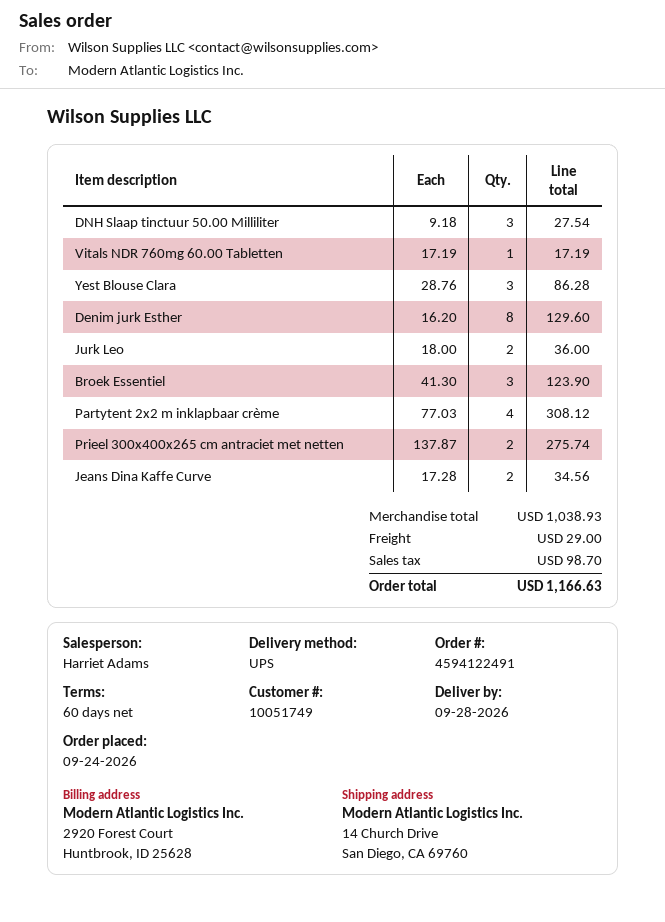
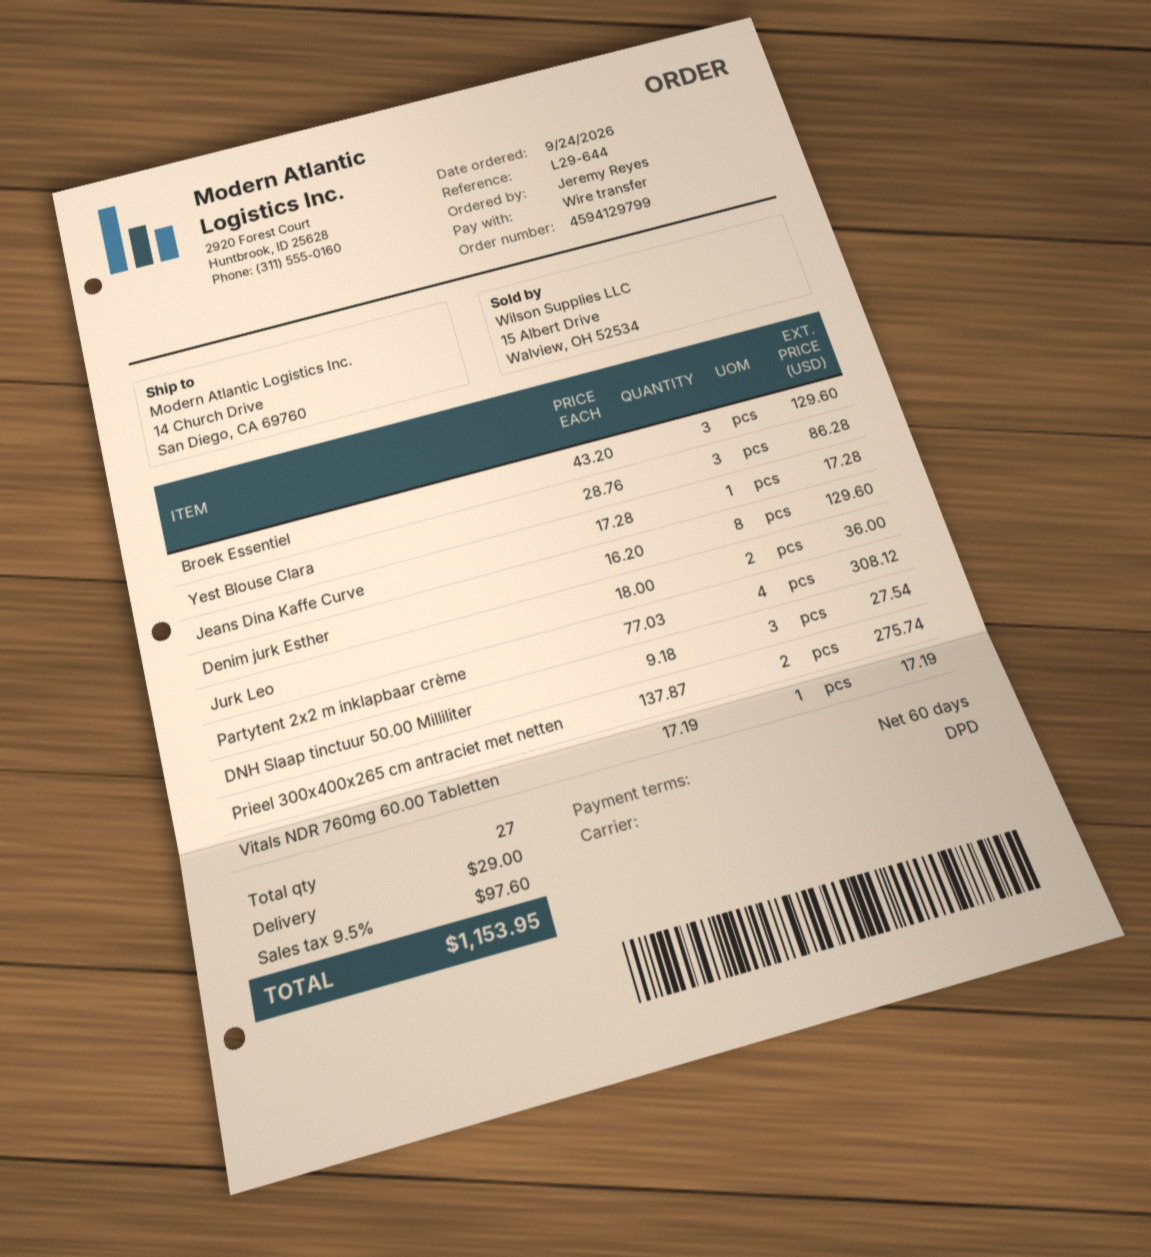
order number: 4594122491 -> 4594129799
shipping method: UPS -> DPD
Broek Essentiel: 3 x 41.30 = 123.90 -> 3 x 43.20 = 129.60
Jeans Dina Kaffe Curve: 2 x 17.28 = 34.56 -> 1 x 17.28 = 17.28
tax: 98.70 -> 97.60
total: 1166.63 -> 1153.95

